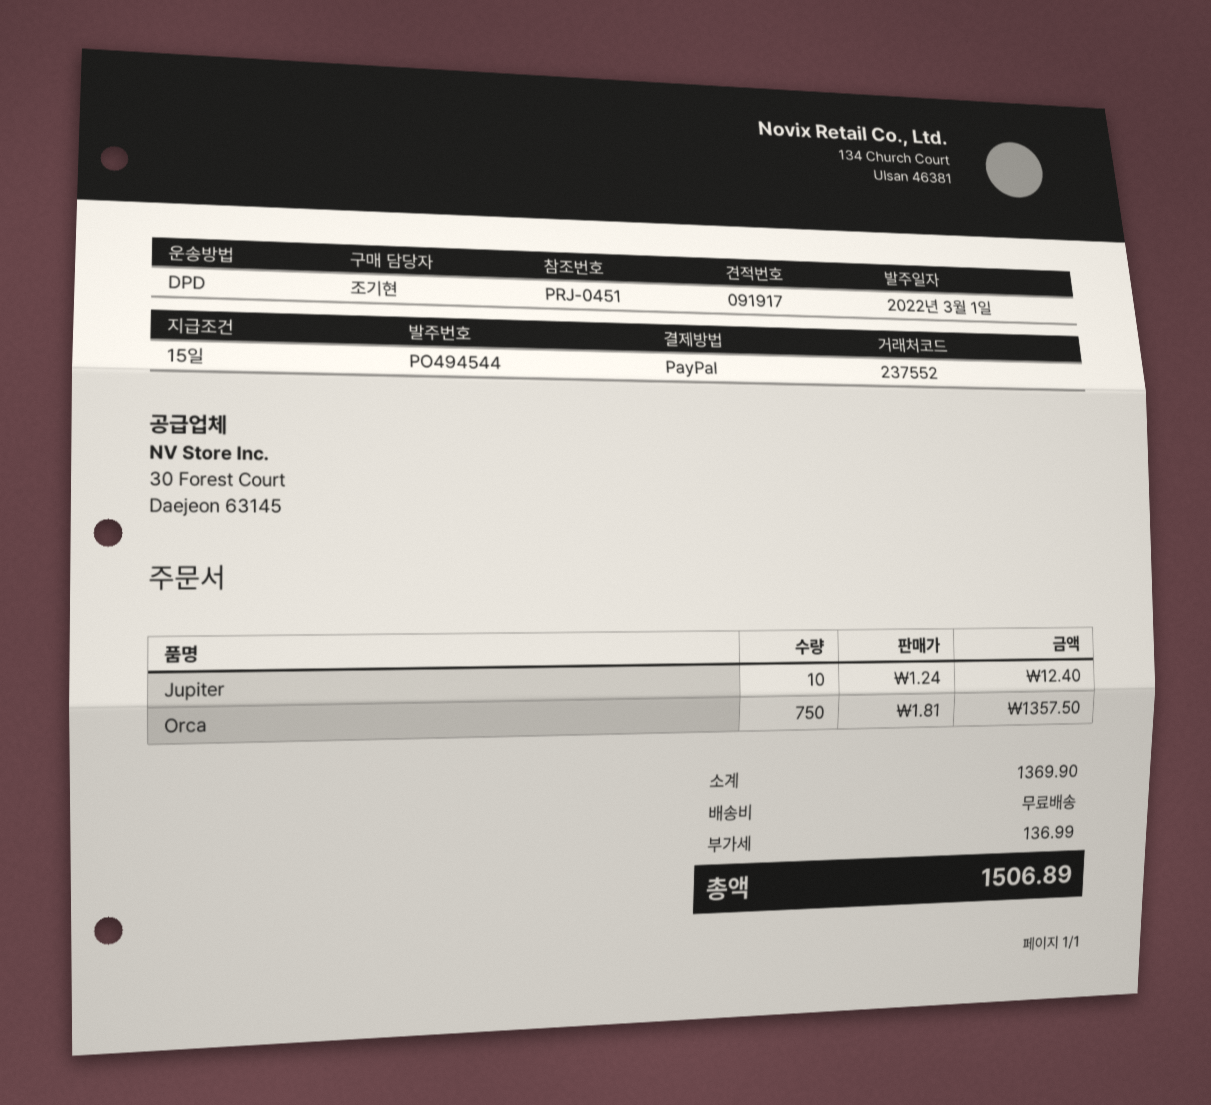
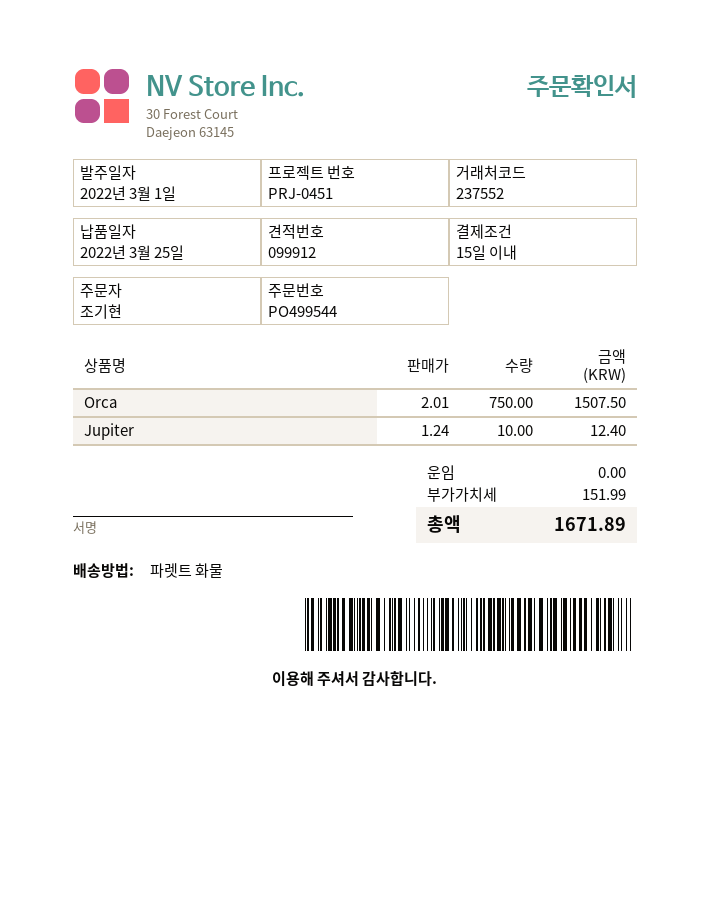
quote number: 091917 -> 099912
order number: PO494544 -> PO499544
shipping method: DPD -> pallet freight
Orca: 750 x 1.81 = 1357.50 -> 750 x 2.01 = 1507.50
tax: 136.99 -> 151.99
total: 1506.89 -> 1671.89

